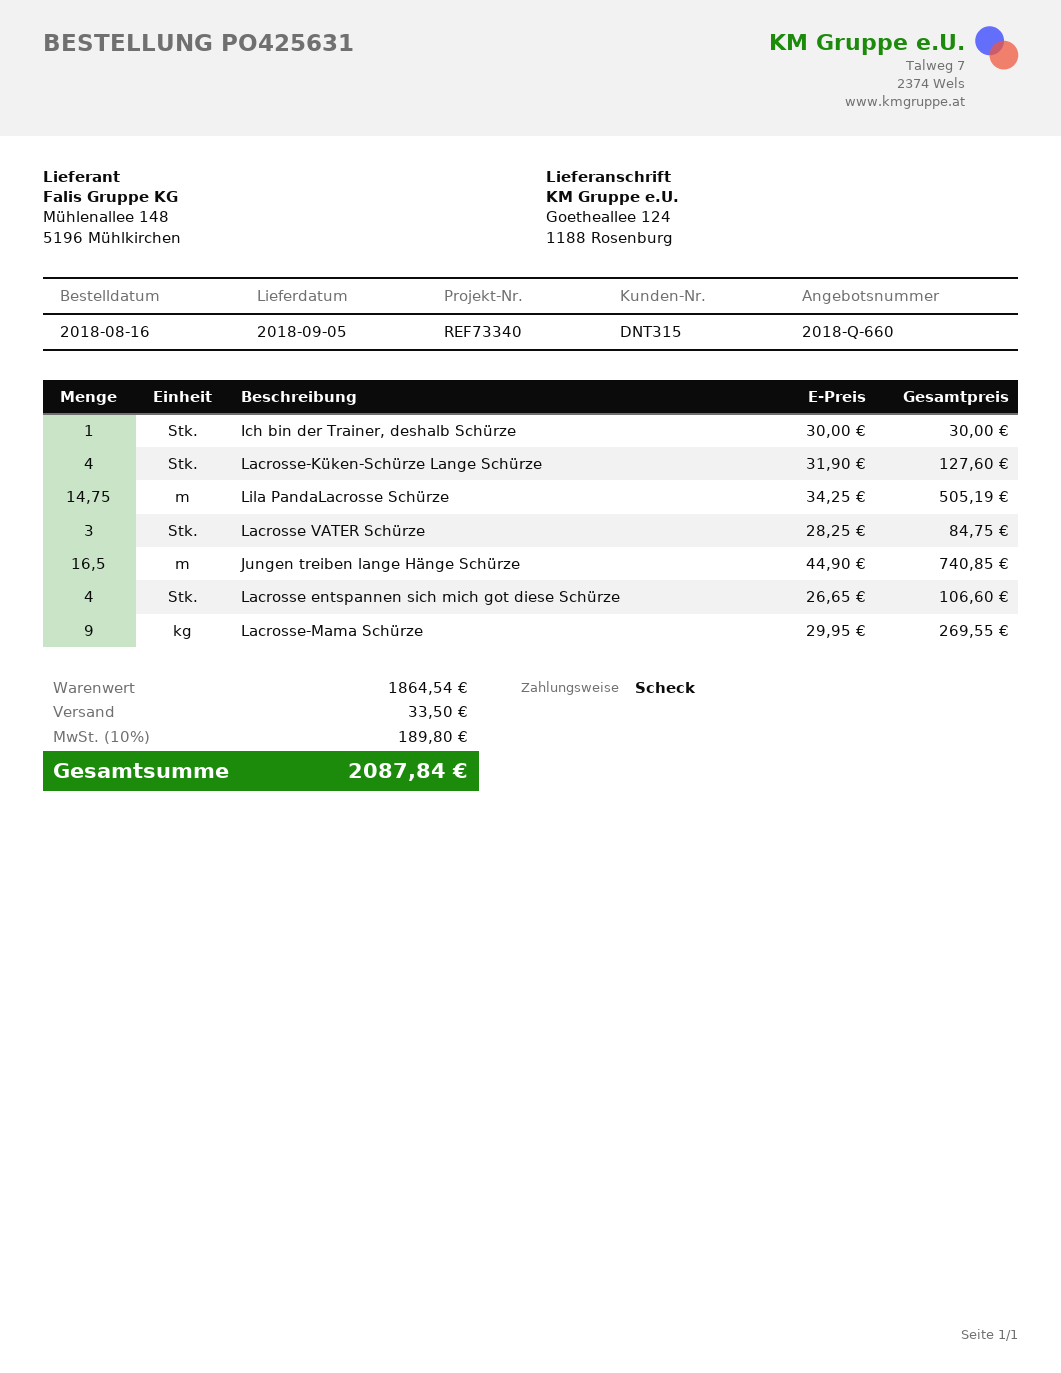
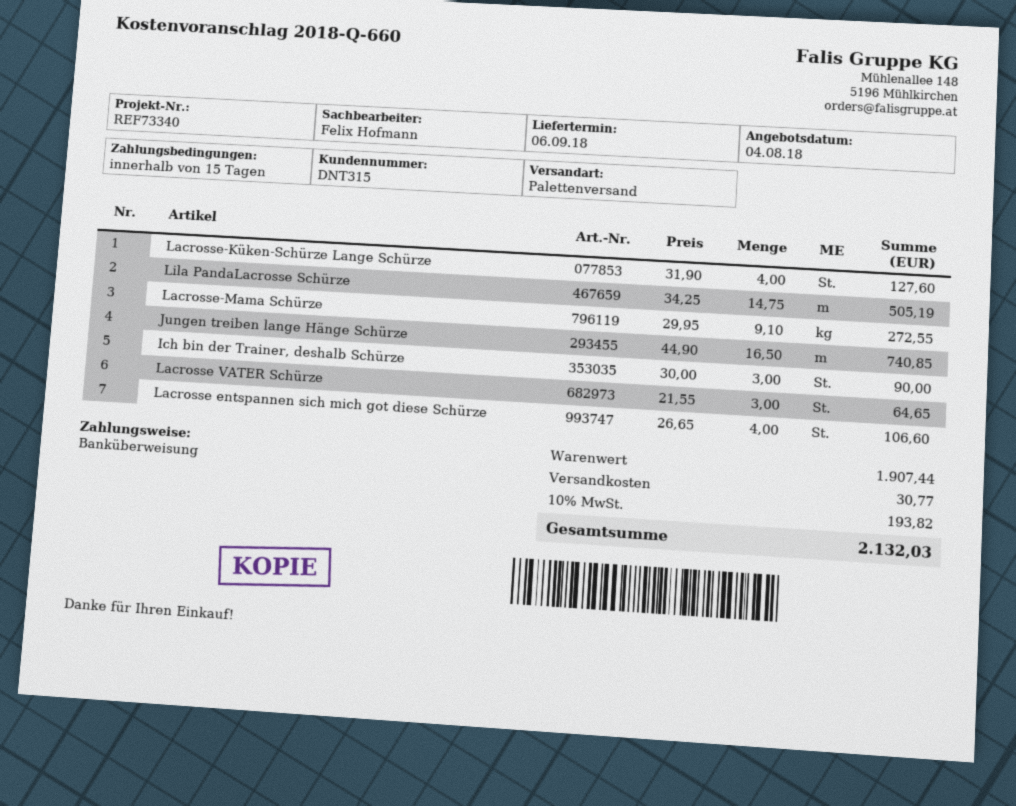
delivery date: 2018-09-05 -> 2018-09-06
payment method: cheque -> bank transfer
Ich bin der Trainer, deshalb Schürze: 1 x 30.00 = 30.00 -> 3 x 30.00 = 90.00
Lacrosse VATER Schürze: 3 x 28.25 = 84.75 -> 3 x 21.55 = 64.65
Lacrosse-Mama Schürze: 9 x 29.95 = 269.55 -> 9.1 x 29.95 = 272.55
subtotal: 1864.54 -> 1907.44
shipping: 33.50 -> 30.77
tax: 10% = 189.80 -> 10% = 193.82
total: 2087.84 -> 2132.03

